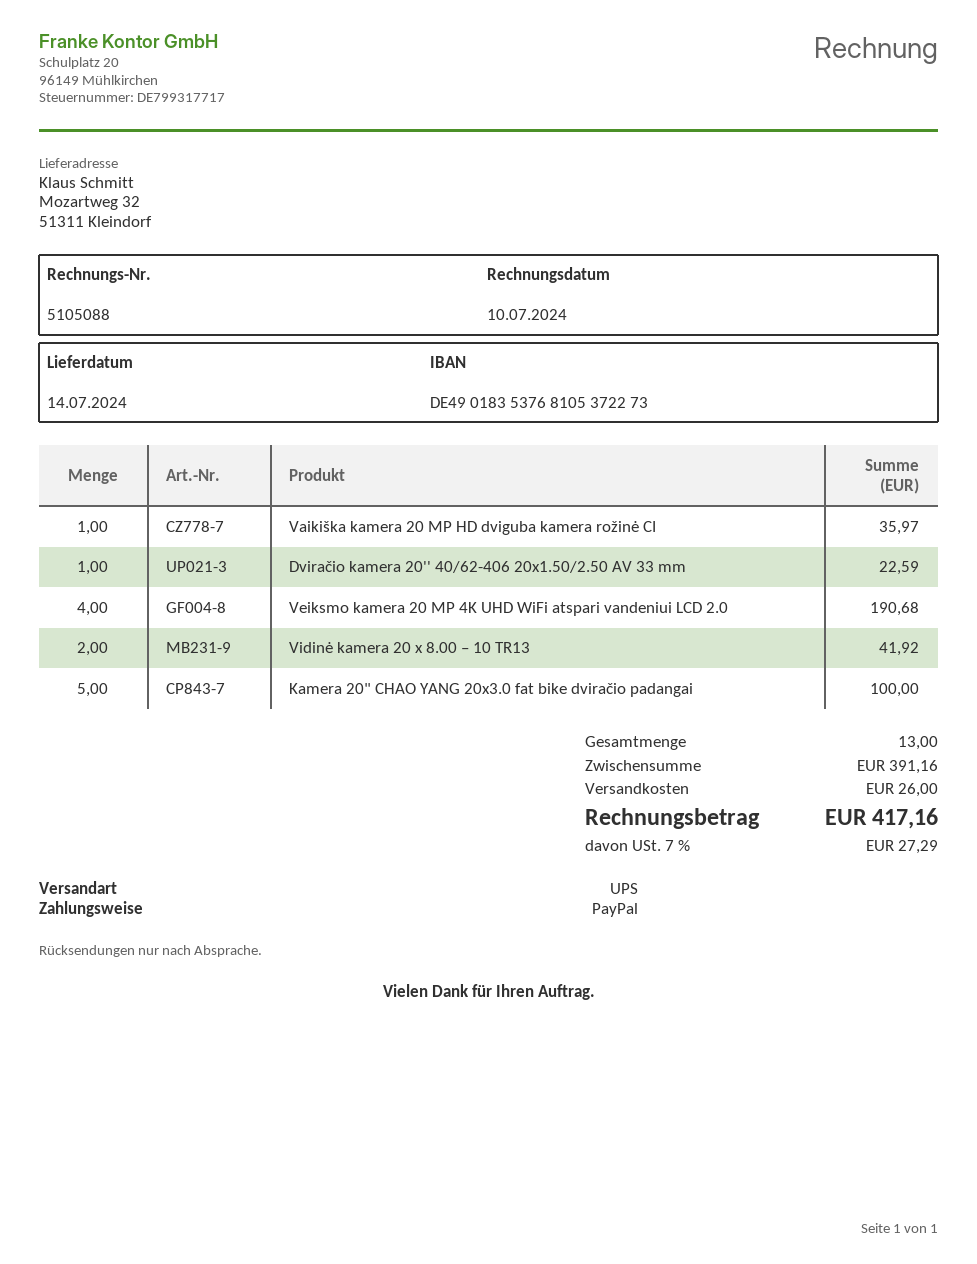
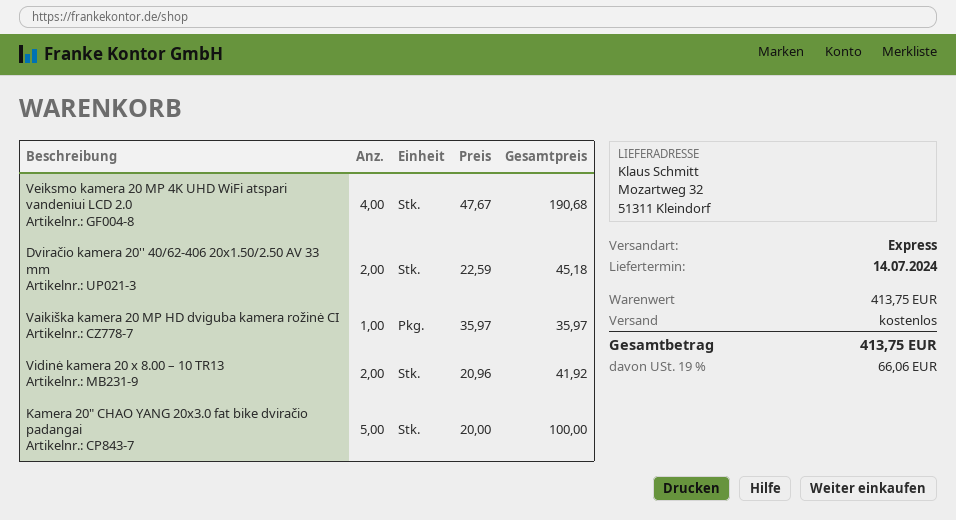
shipping method: UPS -> express
Dviračio kamera 20'' 40/62-406 20x1.50/2.50 AV 33 mm: 1 for 22.59 -> 2 for 45.18
subtotal: 391.16 -> 413.75
shipping: 26.00 -> 0.00
tax: 7% = 27.29 -> 19% = 66.06
total: 417.16 -> 413.75

